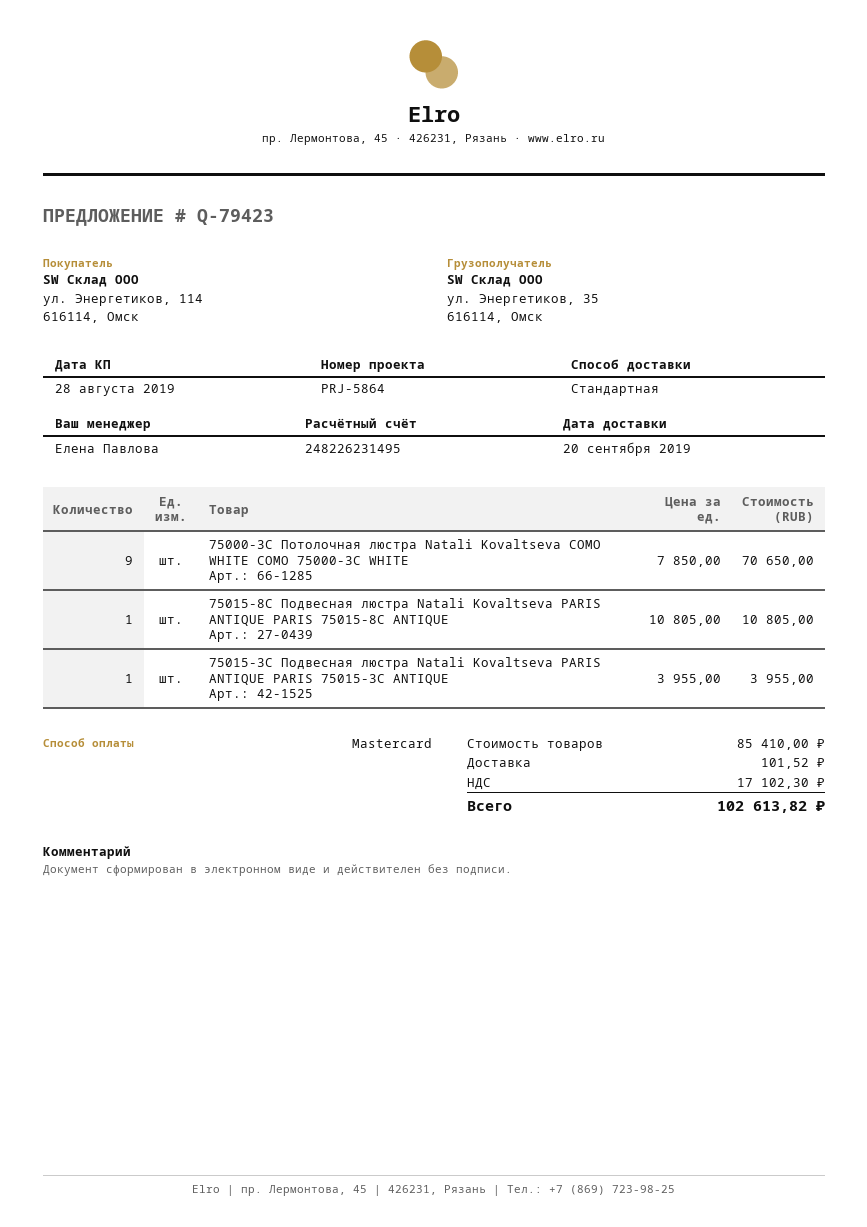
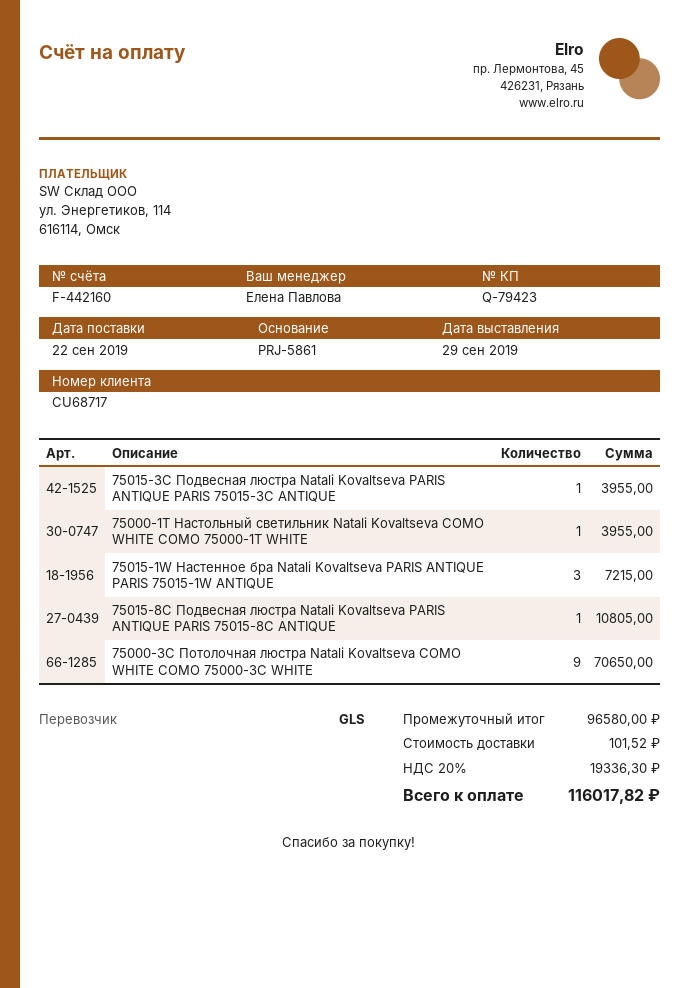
delivery date: 2019-09-20 -> 2019-09-22
reference: PRJ-5864 -> PRJ-5861
shipping method: standard -> GLS
75000-1T Настольный светильник Natali Kovaltseva COMO WHITE COMO 75000-1T WHITE: none -> 1 for 3955.00
75015-1W Настенное бра Natali Kovaltseva PARIS ANTIQUE PARIS 75015-1W ANTIQUE: none -> 3 for 7215.00
subtotal: 85410.00 -> 96580.00
tax: 17102.30 -> 19336.30
total: 102613.82 -> 116017.82

